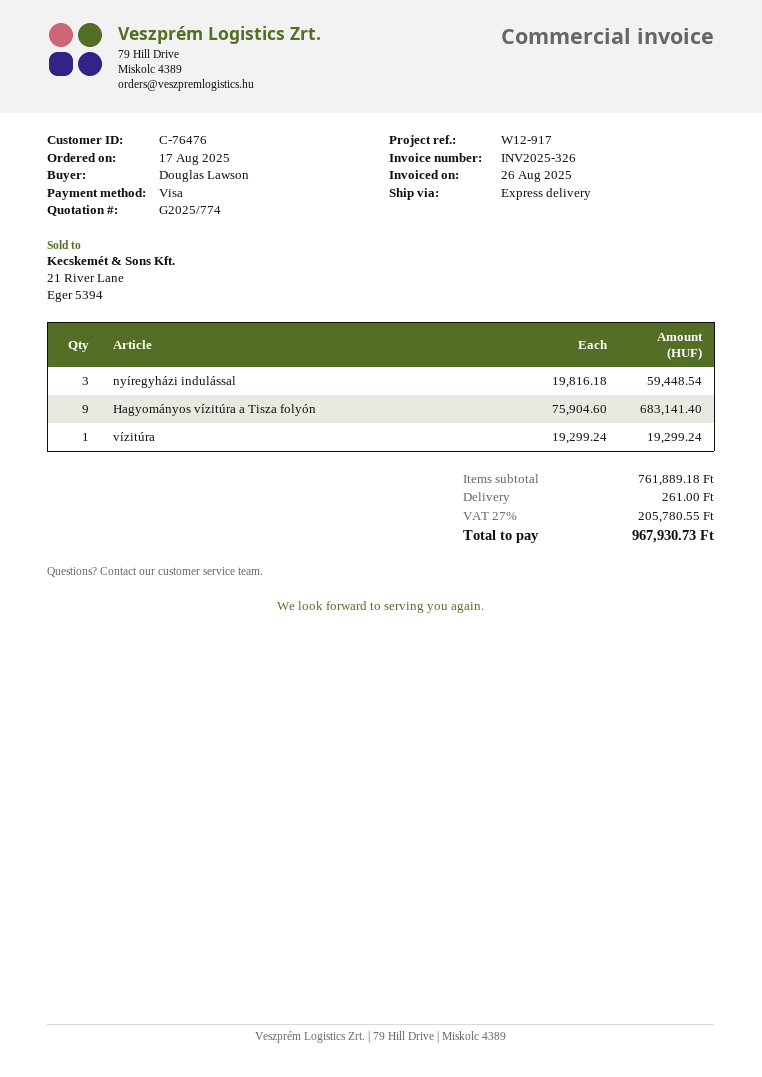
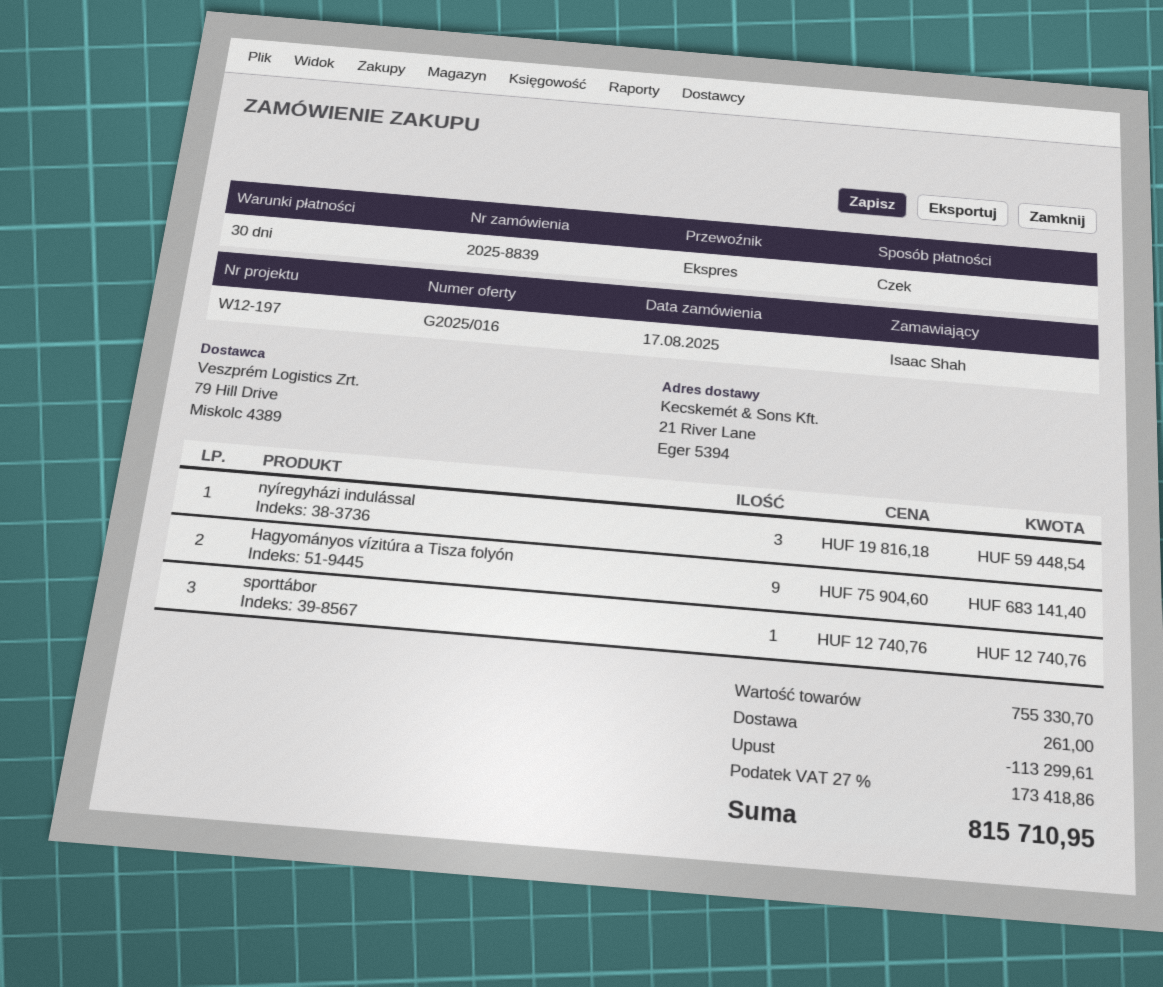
quote number: G2025/774 -> G2025/016
reference: W12-917 -> W12-197
ordered by: Douglas Lawson -> Isaac Shah
payment method: Visa -> cheque
vízitúra: 1 x 19299.24 = 19299.24 -> none
sporttábor: none -> 1 x 12740.76 = 12740.76
subtotal: 761889.18 -> 755330.70
discount: none -> 113299.61
tax: 27% = 205780.55 -> 27% = 173418.86
total: 967930.73 -> 815710.95

